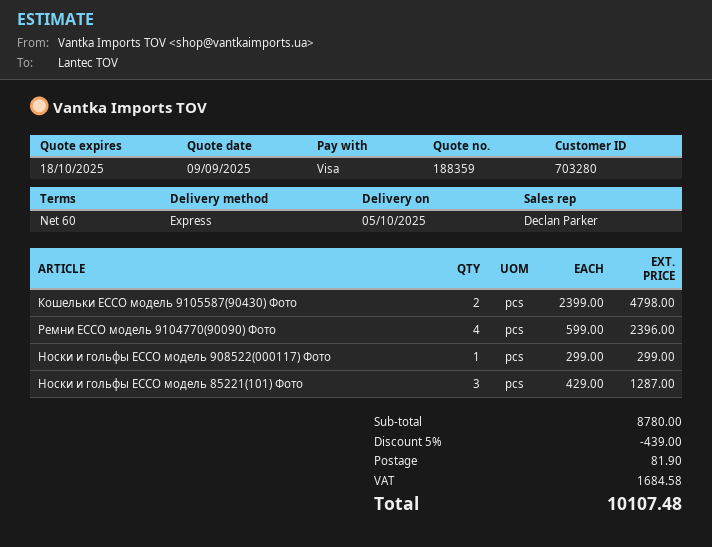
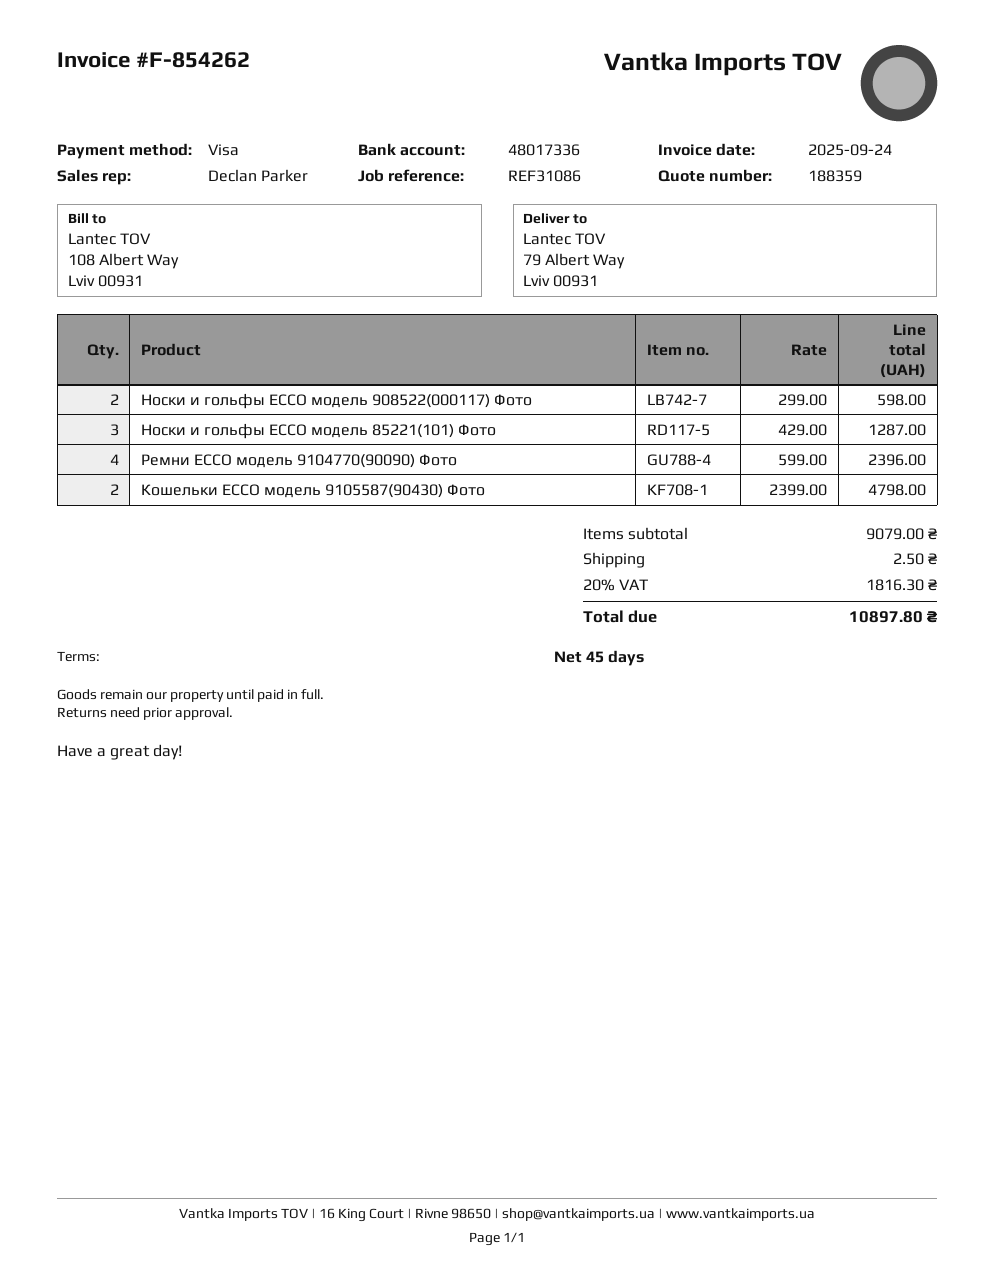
payment terms: 60 days -> 45 days
Носки и гольфы ECCO модель 908522(000117) Фото: 1 x 299.00 = 299.00 -> 2 x 299.00 = 598.00
subtotal: 8780.00 -> 9079.00
discount: 5% = 439.00 -> none
shipping: 81.90 -> 2.50
tax: 1684.58 -> 1816.30
total: 10107.48 -> 10897.80

